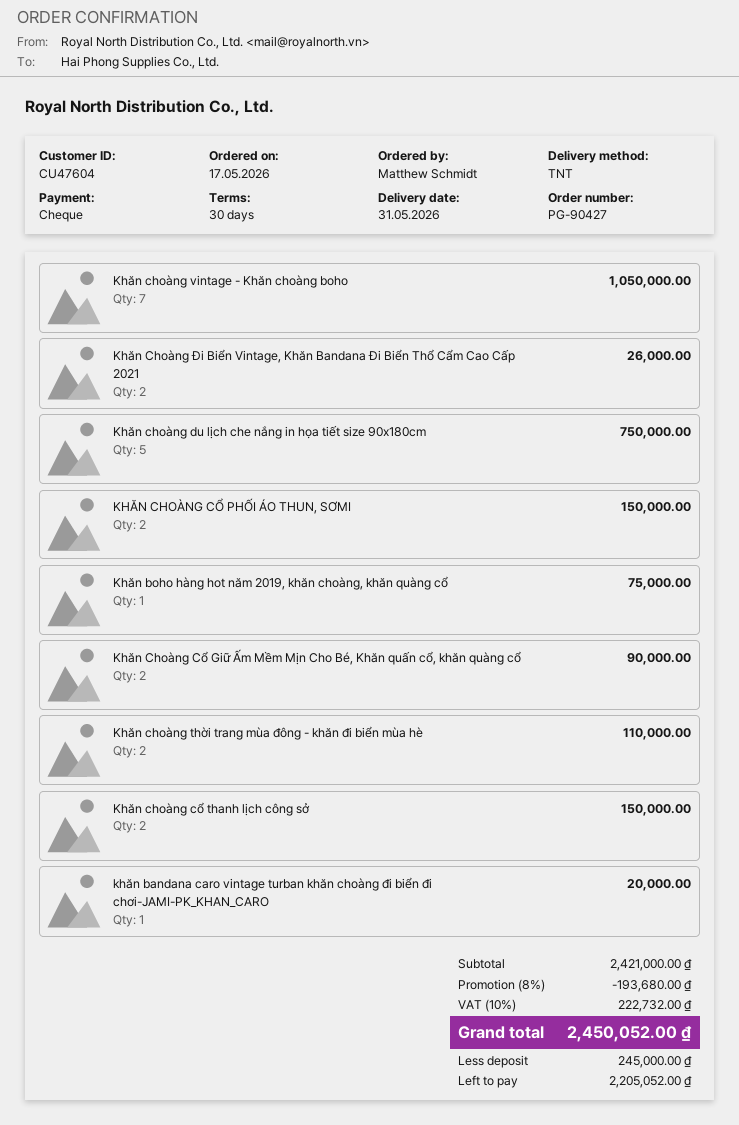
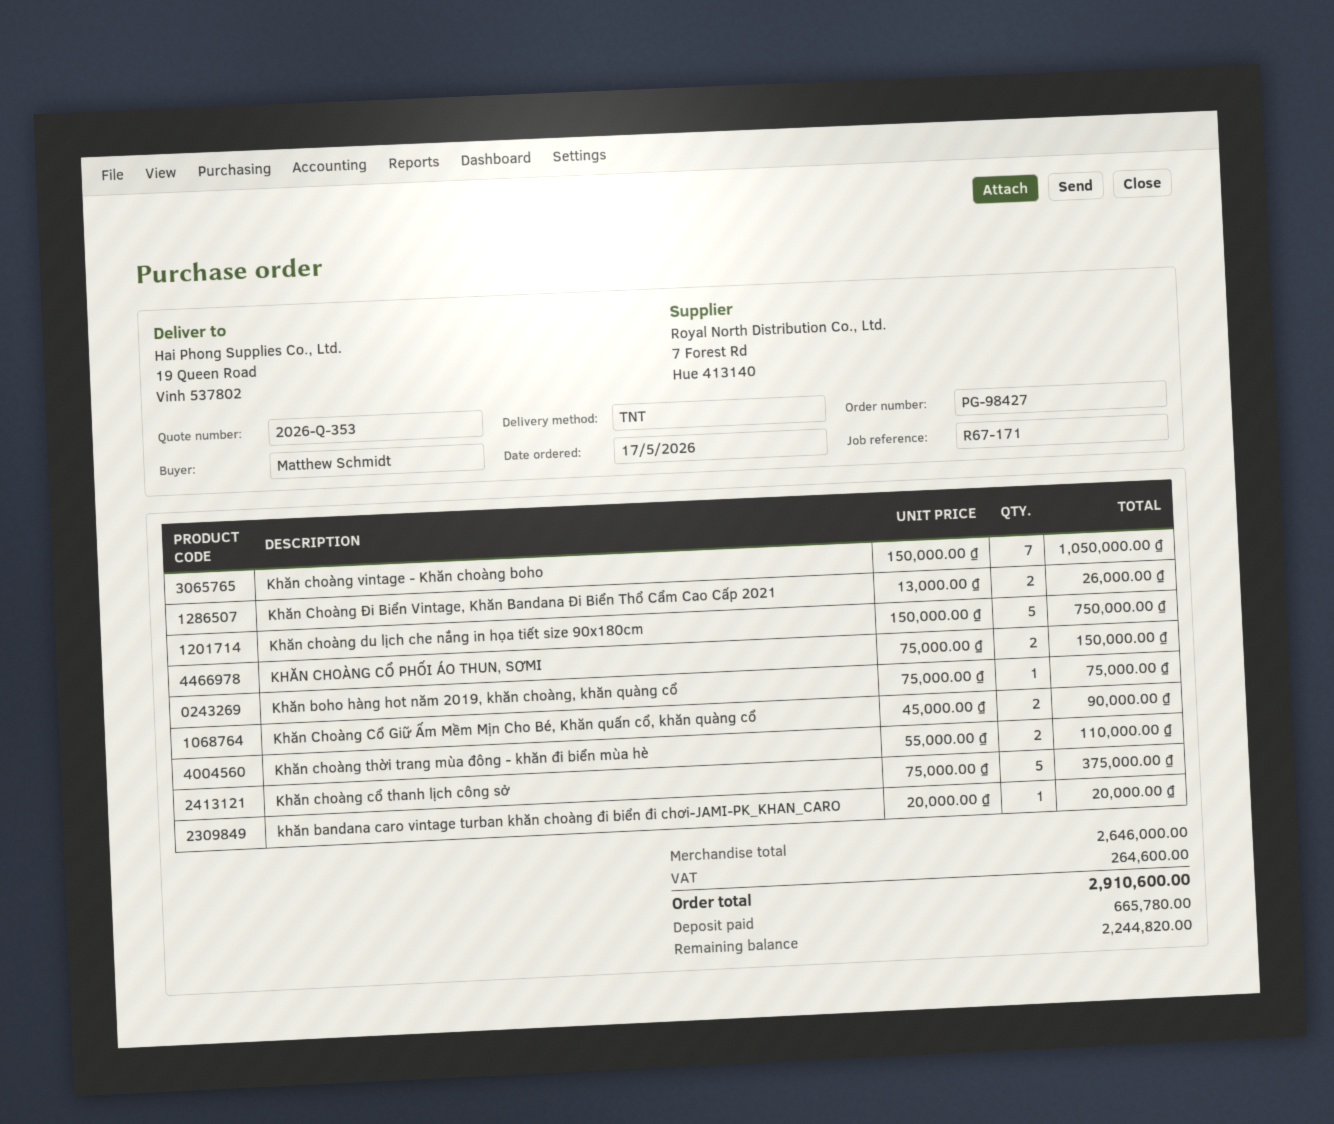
order number: PG-90427 -> PG-98427
Khăn choàng cổ thanh lịch công sở: 2 for 150000.00 -> 5 for 375000.00
subtotal: 2421000.00 -> 2646000.00
discount: 8% = 193680.00 -> none
tax: 222732.00 -> 264600.00
total: 2450052.00 -> 2910600.00
deposit: 245000.00 -> 665780.00
balance: 2205052.00 -> 2244820.00

